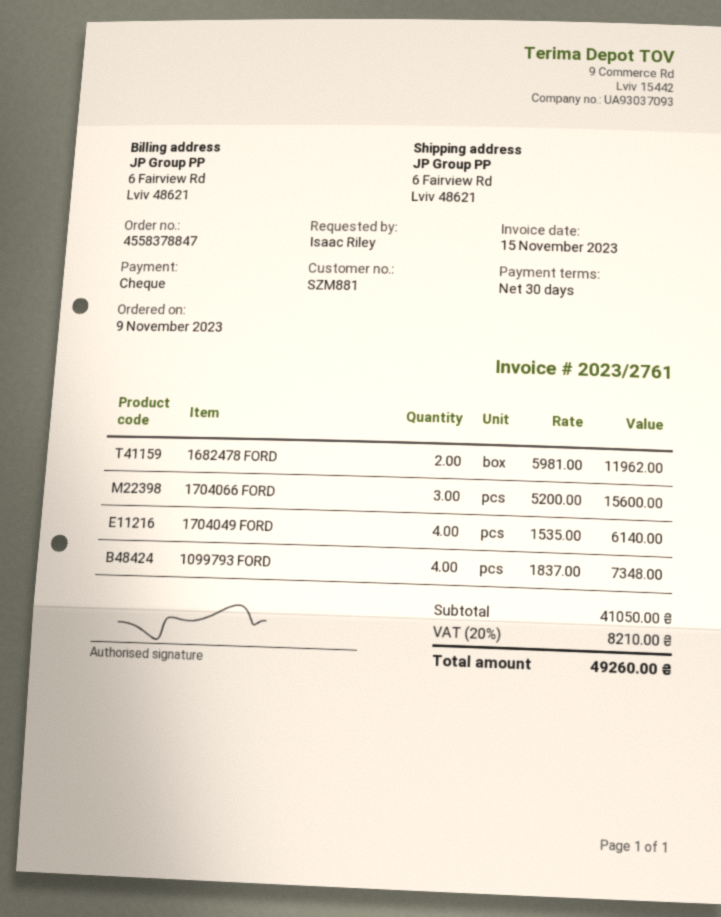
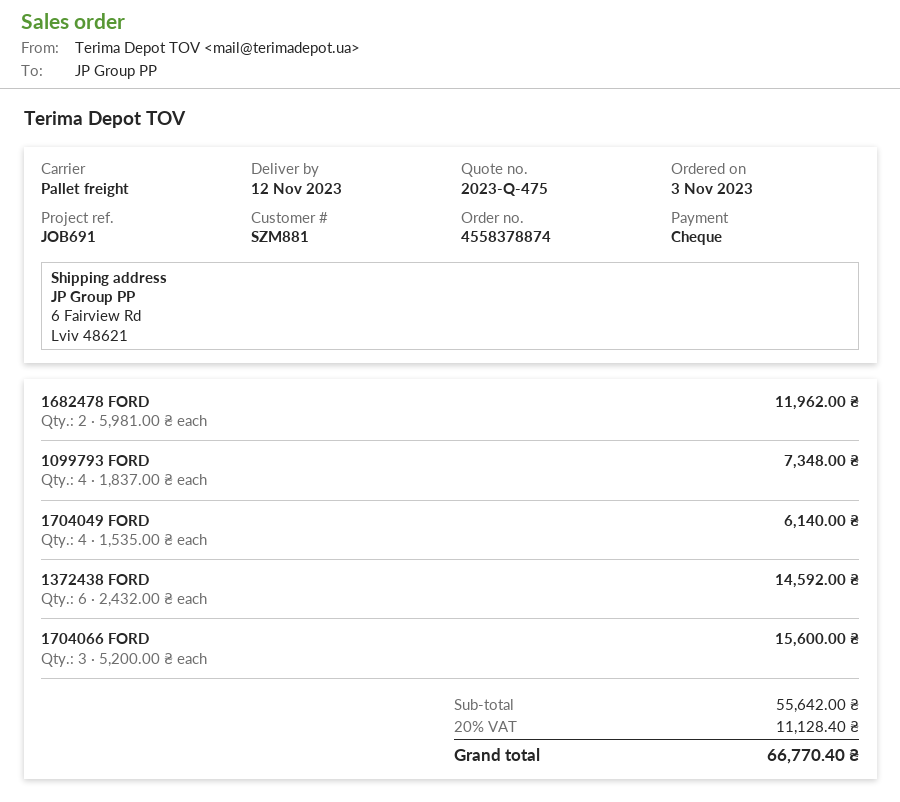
order number: 4558378847 -> 4558378874
order date: 2023-11-09 -> 2023-11-03
1372438 FORD: none -> 6 x 2432.00 = 14592.00
subtotal: 41050.00 -> 55642.00
tax: 20% = 8210.00 -> 20% = 11128.40
total: 49260.00 -> 66770.40

